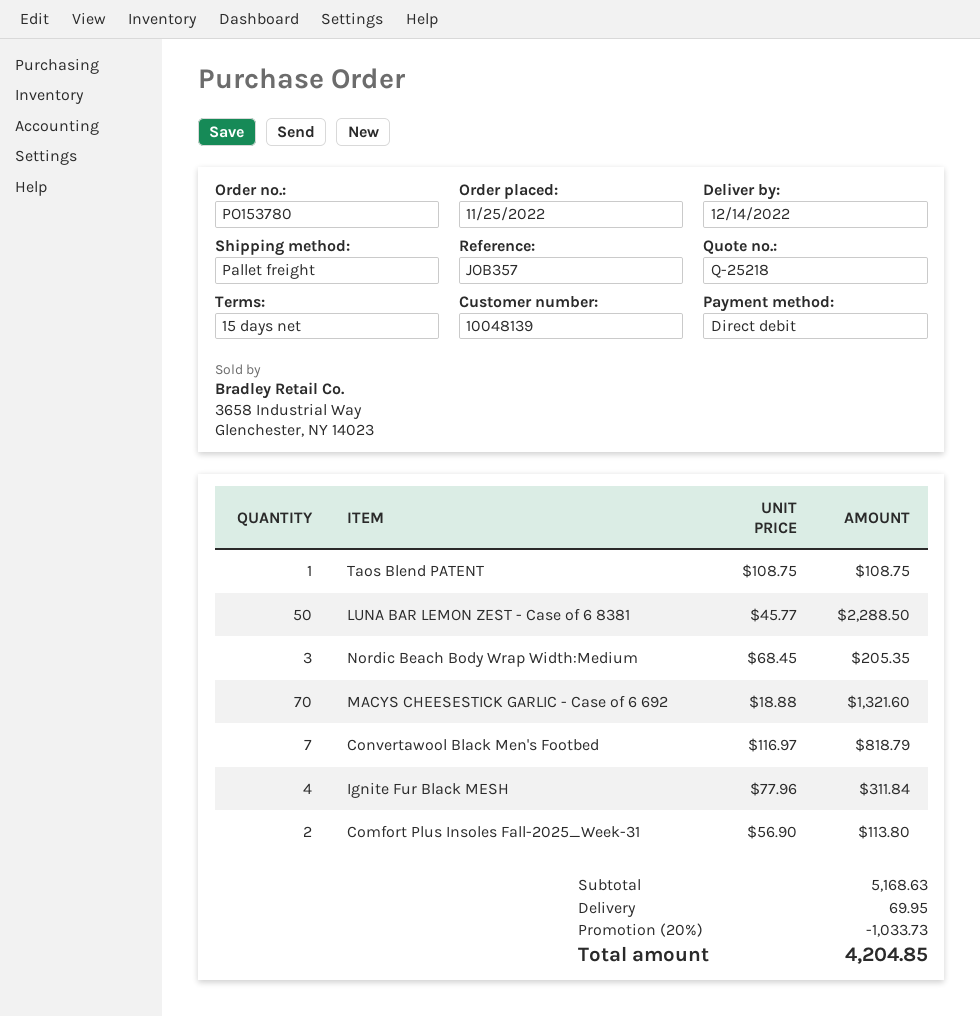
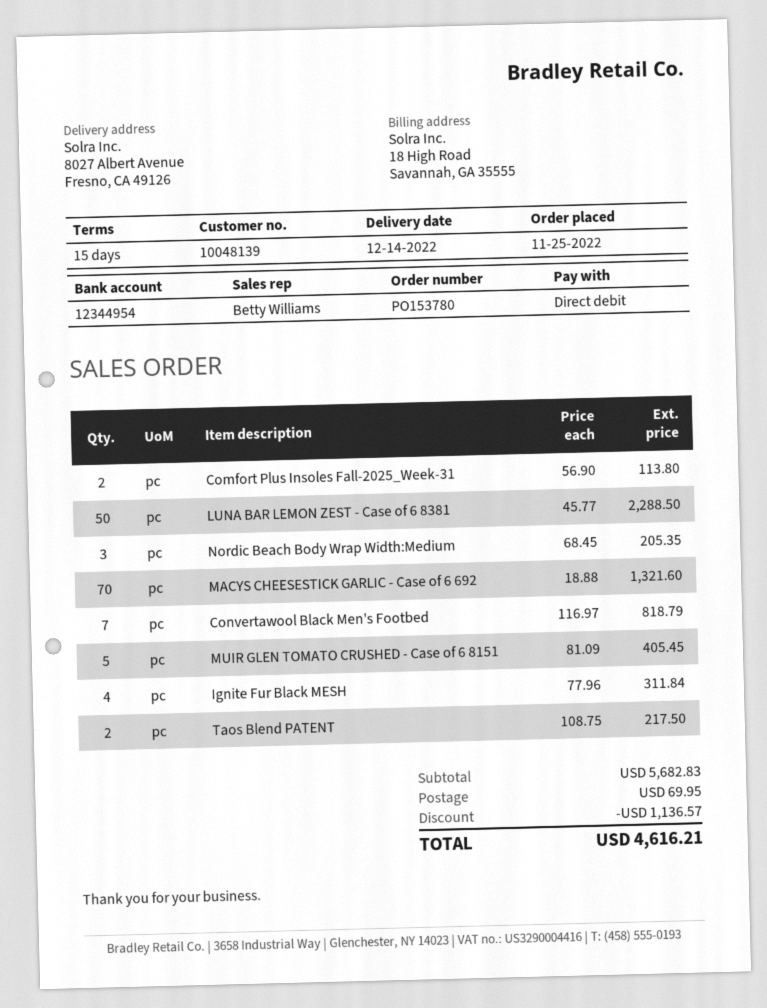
Taos Blend PATENT: 1 x 108.75 = 108.75 -> 2 x 108.75 = 217.50
MUIR GLEN TOMATO CRUSHED - Case of 6 8151: none -> 5 x 81.09 = 405.45
subtotal: 5168.63 -> 5682.83
discount: 1033.73 -> 1136.57
total: 4204.85 -> 4616.21

